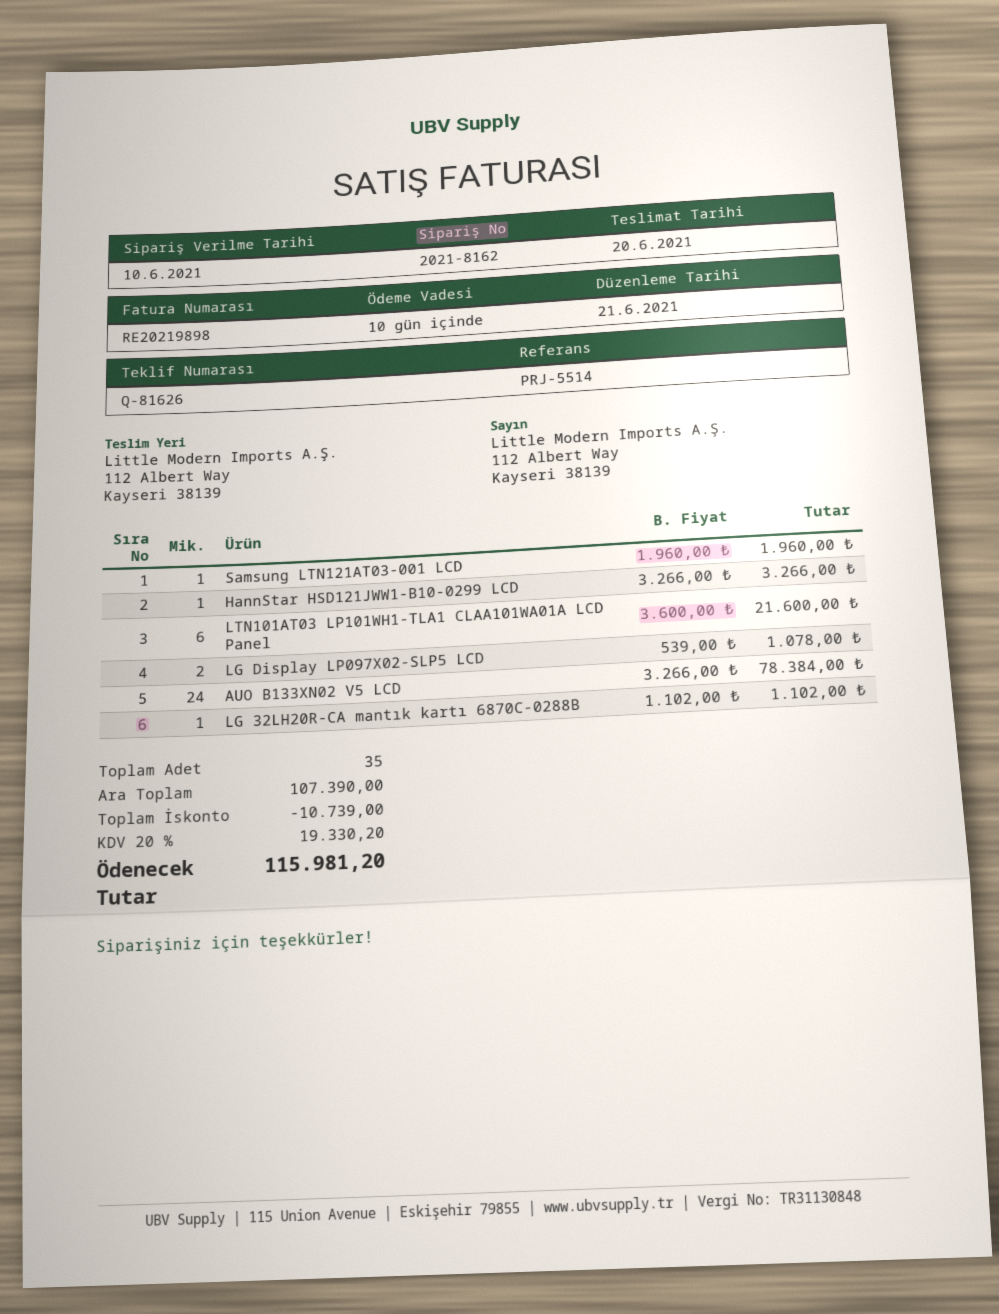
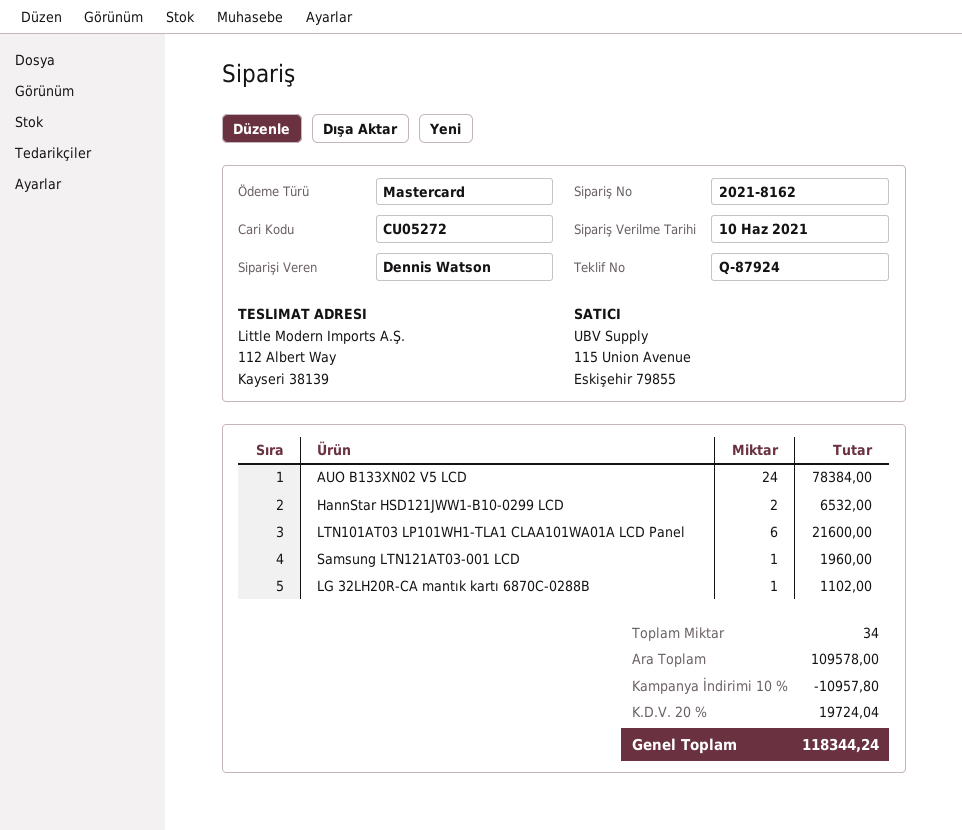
quote number: Q-81626 -> Q-87924
HannStar HSD121JWW1-B10-0299 LCD: 1 for 3266.00 -> 2 for 6532.00
LG Display LP097X02-SLP5 LCD: 2 for 1078.00 -> none
total quantity: 35 -> 34
subtotal: 107390.00 -> 109578.00
discount: 10739.00 -> 10957.80
tax: 20% = 19330.20 -> 20% = 19724.04
total: 115981.20 -> 118344.24

